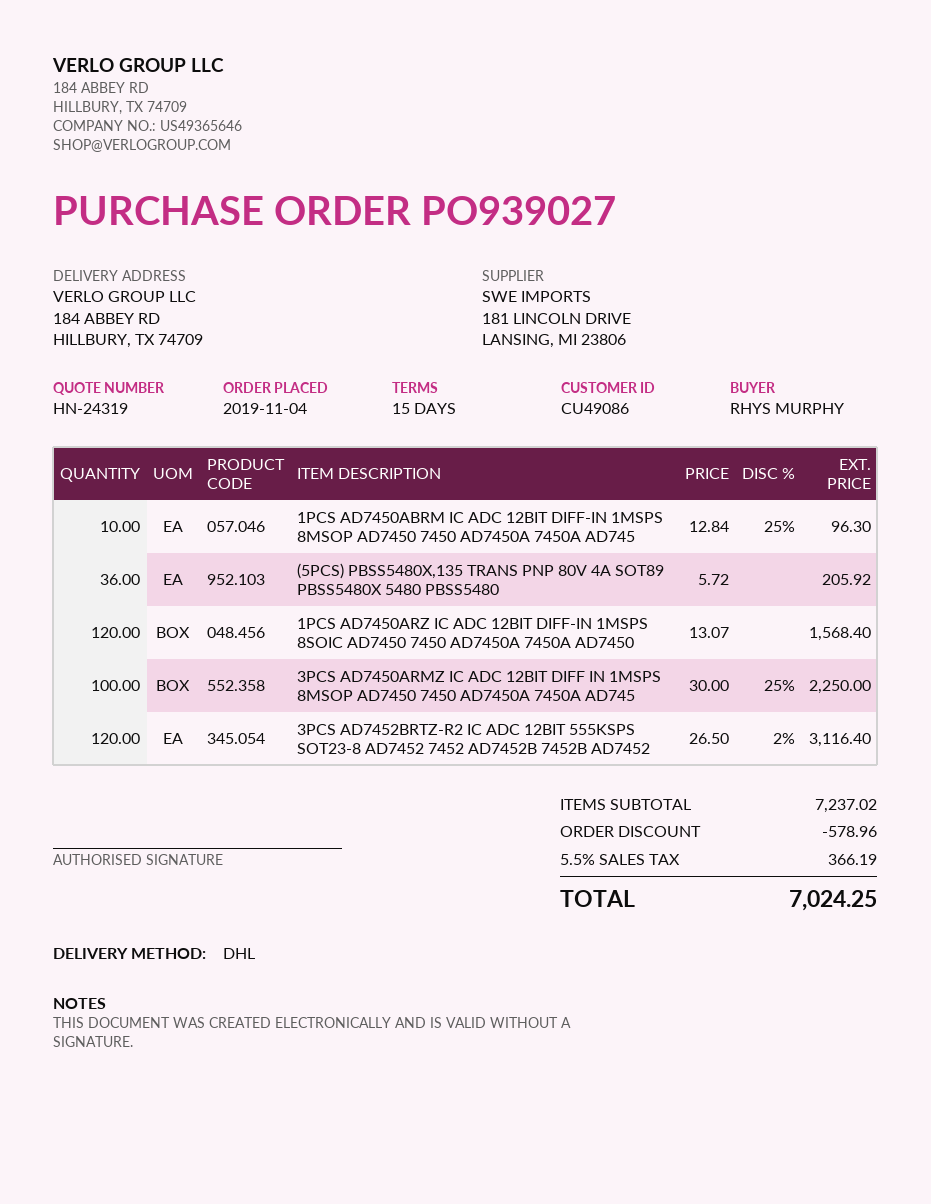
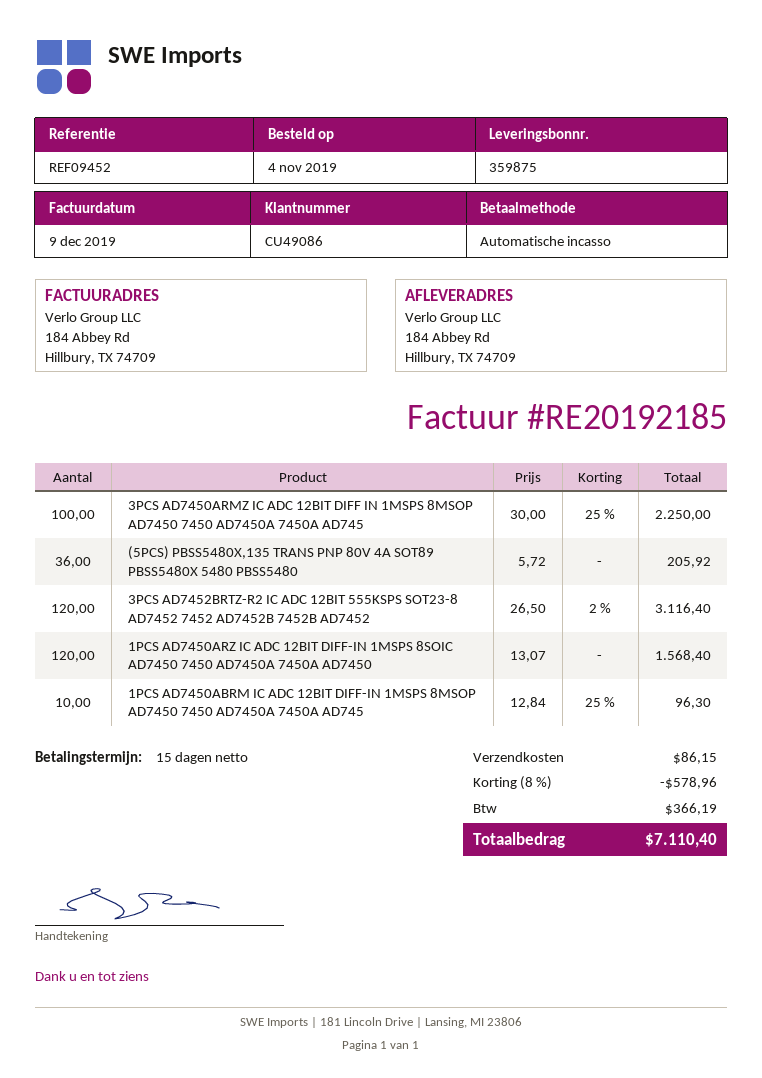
shipping: none -> 86.15
total: 7024.25 -> 7110.40

